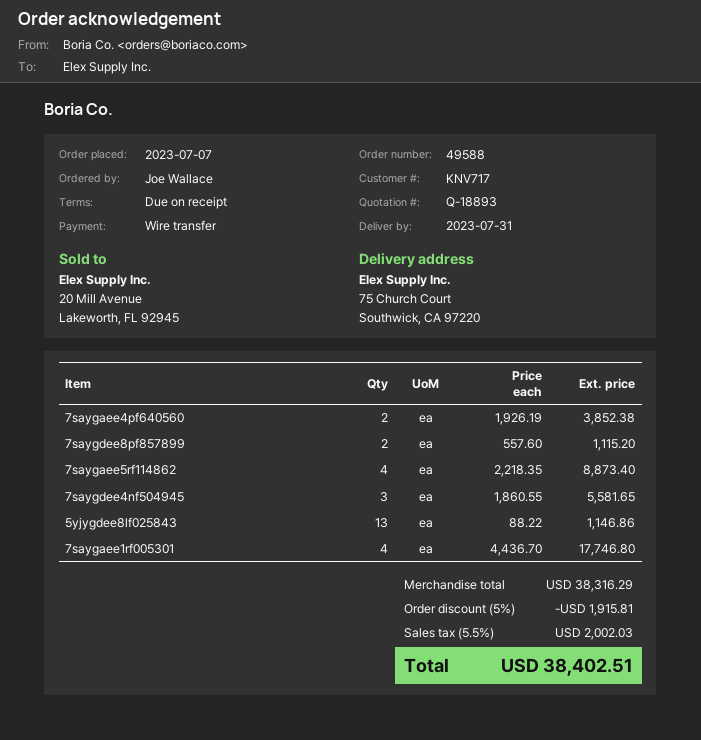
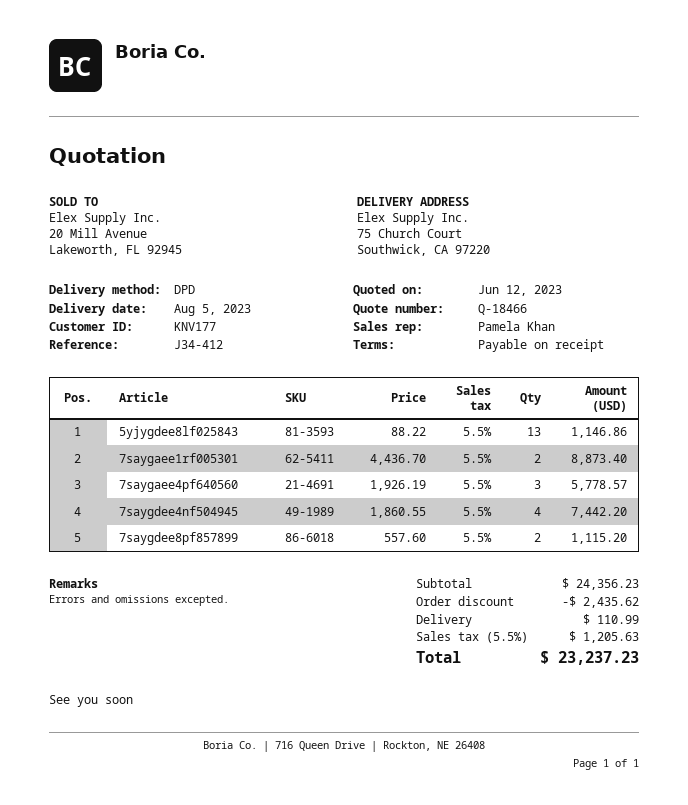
quote number: Q-18893 -> Q-18466
delivery date: 2023-07-31 -> 2023-08-05
customer number: KNV717 -> KNV177
7saygaee4pf640560: 2 x 1926.19 = 3852.38 -> 3 x 1926.19 = 5778.57
7saygaee5rf114862: 4 x 2218.35 = 8873.40 -> none
7saygdee4nf504945: 3 x 1860.55 = 5581.65 -> 4 x 1860.55 = 7442.20
7saygaee1rf005301: 4 x 4436.70 = 17746.80 -> 2 x 4436.70 = 8873.40
subtotal: 38316.29 -> 24356.23
discount: 1915.81 -> 2435.62
shipping: none -> 110.99
tax: 5.5% = 2002.03 -> 5.5% = 1205.63
total: 38402.51 -> 23237.23

